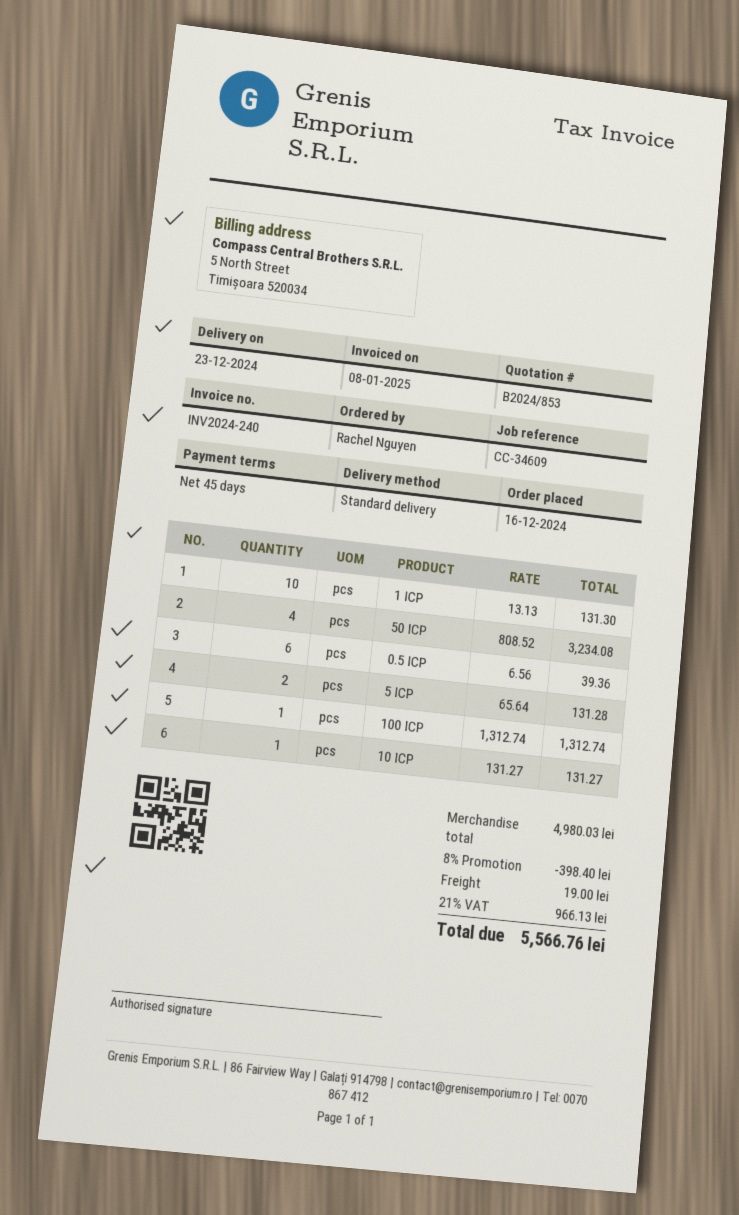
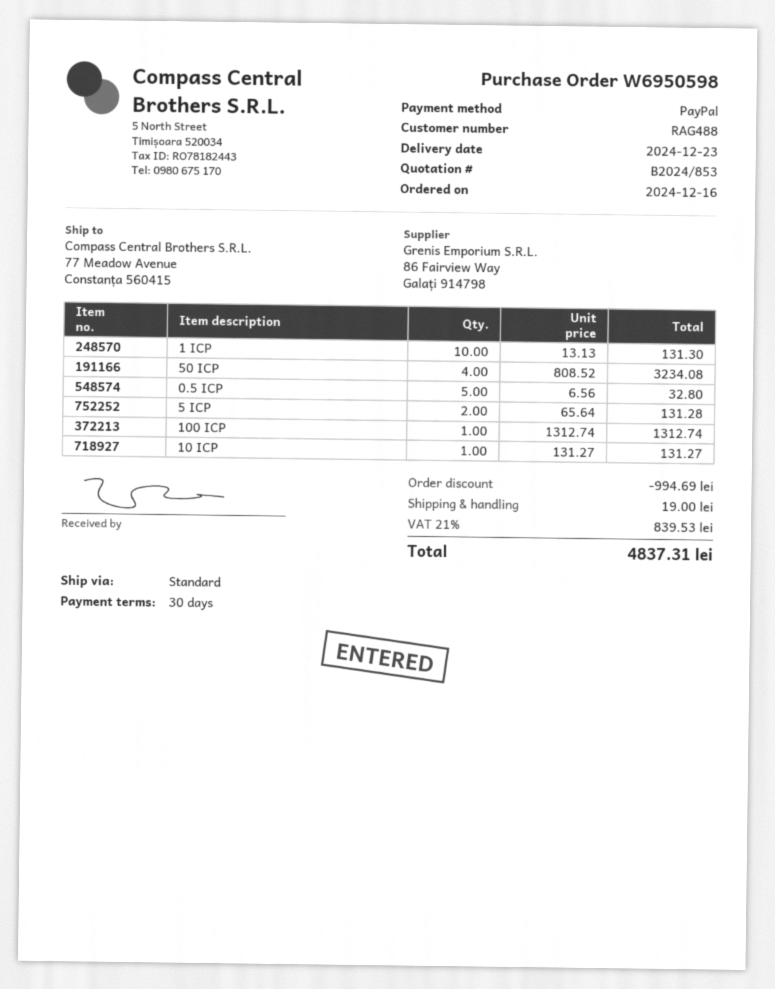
payment terms: 45 days -> 30 days
0.5 ICP: 6 x 6.56 = 39.36 -> 5 x 6.56 = 32.80
discount: 398.40 -> 994.69
tax: 21% = 966.13 -> 21% = 839.53
total: 5566.76 -> 4837.31

